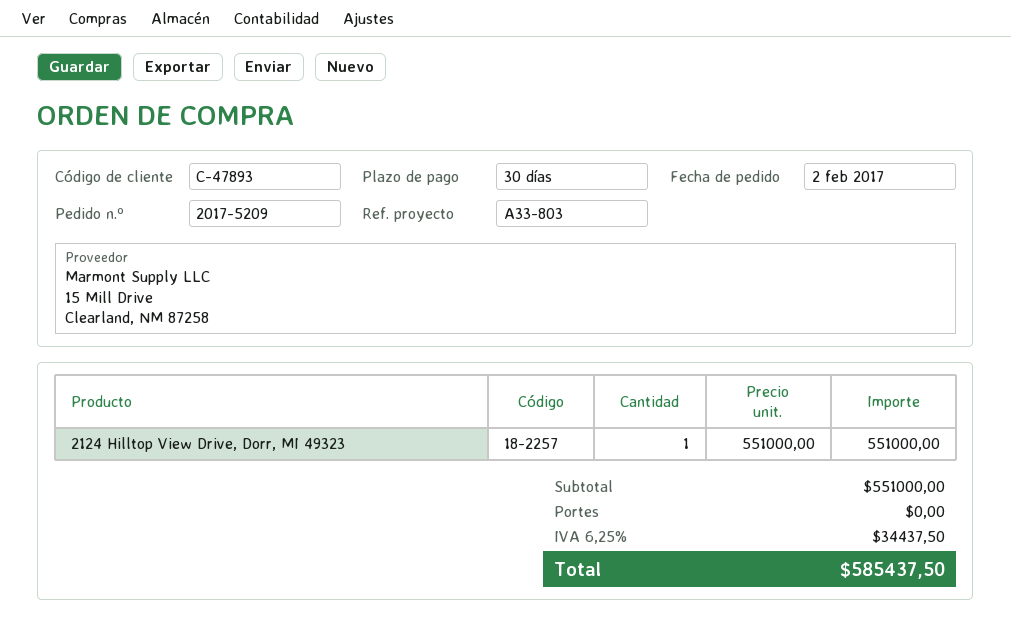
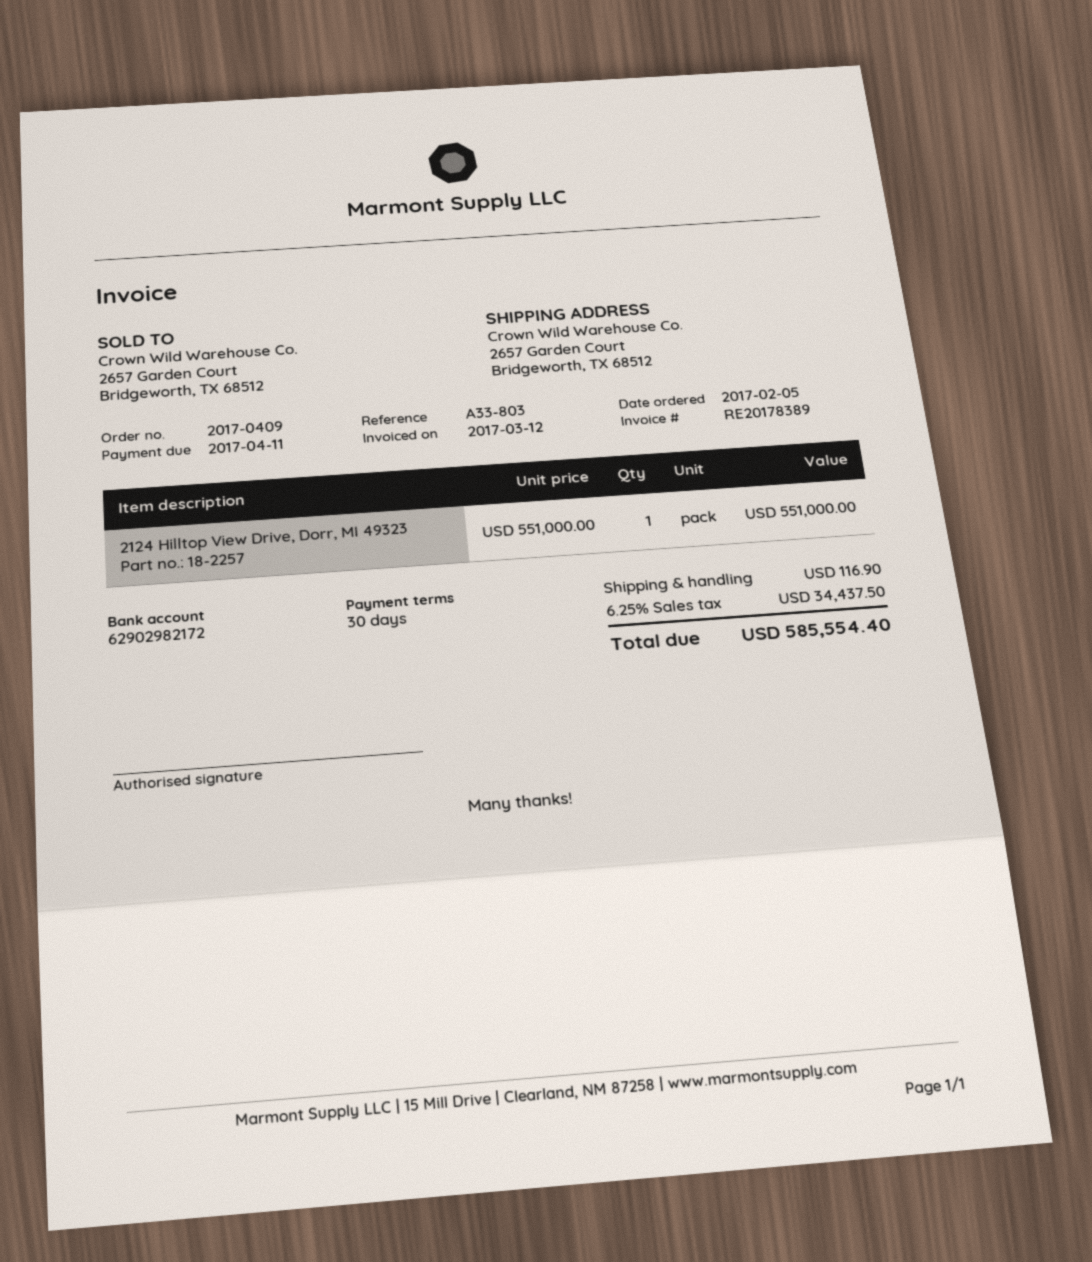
order number: 2017-5209 -> 2017-0409
order date: 2017-02-02 -> 2017-02-05
shipping: 0.00 -> 116.90
total: 585437.50 -> 585554.40

